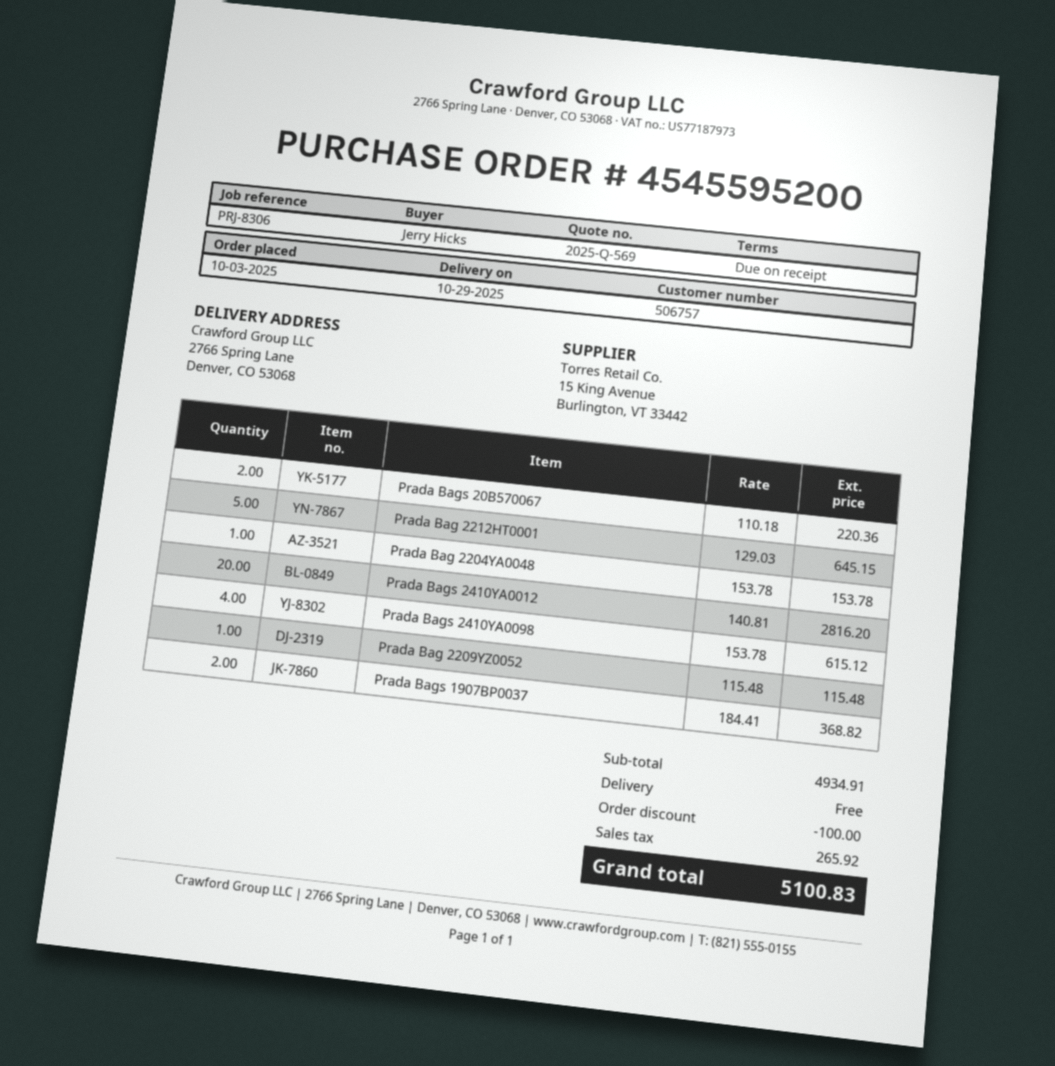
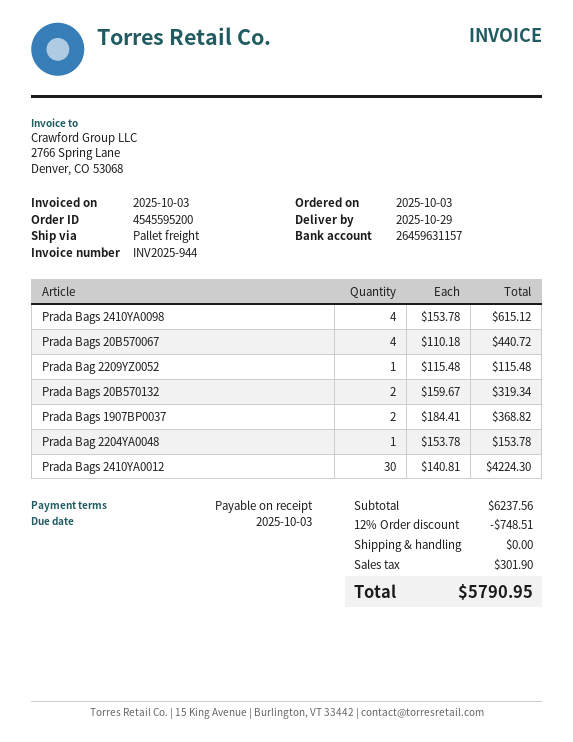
Prada Bags 20B570067: 2 x 110.18 = 220.36 -> 4 x 110.18 = 440.72
Prada Bag 2212HT0001: 5 x 129.03 = 645.15 -> none
Prada Bags 2410YA0012: 20 x 140.81 = 2816.20 -> 30 x 140.81 = 4224.30
Prada Bags 20B570132: none -> 2 x 159.67 = 319.34
subtotal: 4934.91 -> 6237.56
discount: 100.00 -> 748.51
tax: 265.92 -> 301.90
total: 5100.83 -> 5790.95

